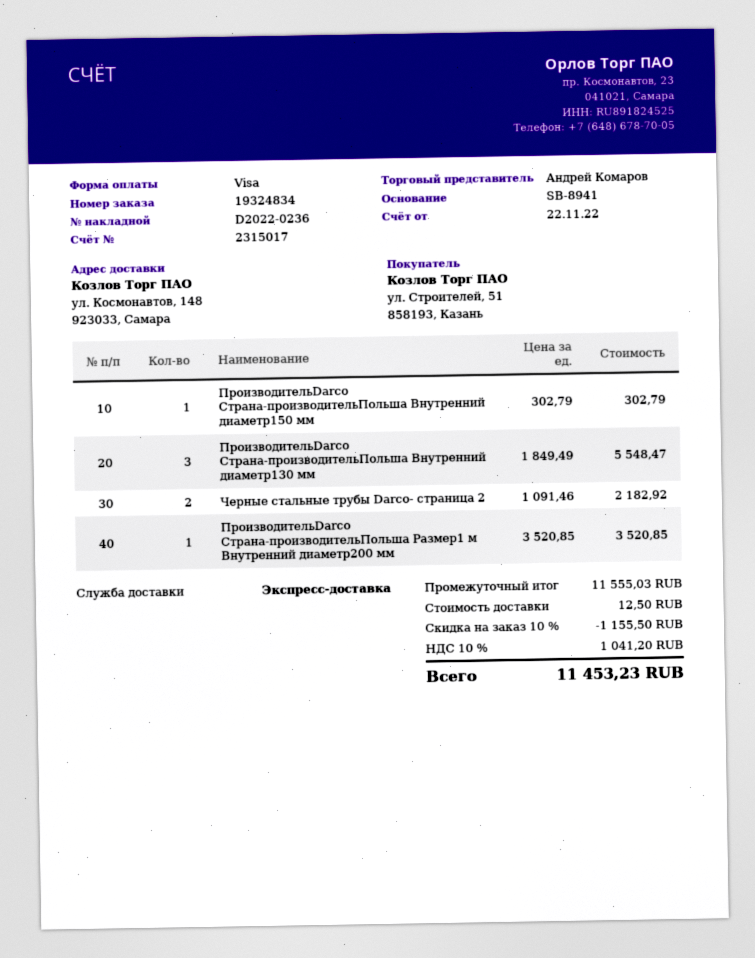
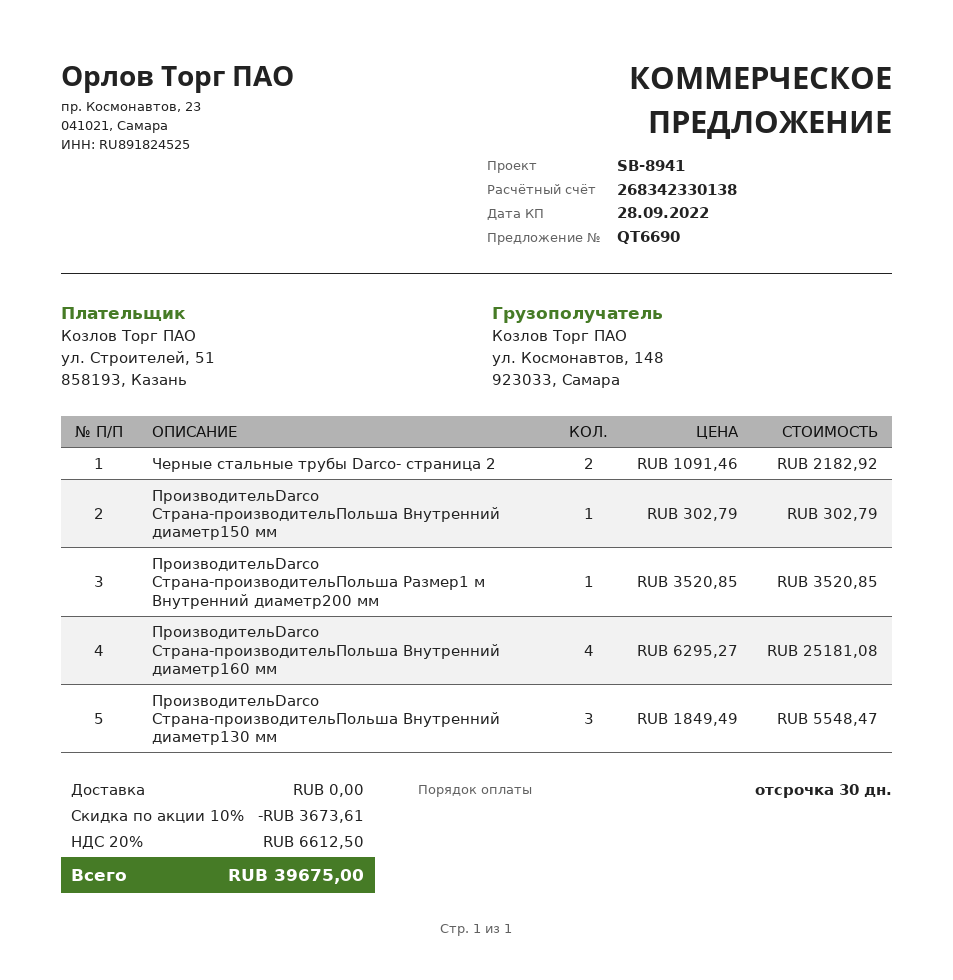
ПроизводительDarco Страна-производительПольша Внутренний диаметр160 мм: none -> 4 x 6295.27 = 25181.08
discount: 10% = 1155.50 -> 10% = 3673.61
shipping: 12.50 -> 0.00
tax: 10% = 1041.20 -> 20% = 6612.50
total: 11453.23 -> 39675.00

